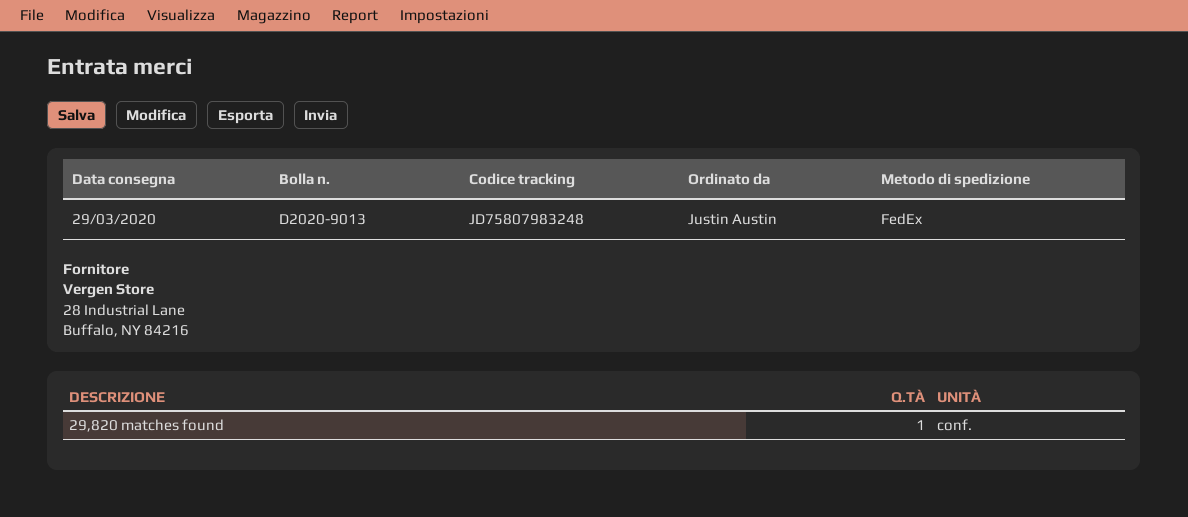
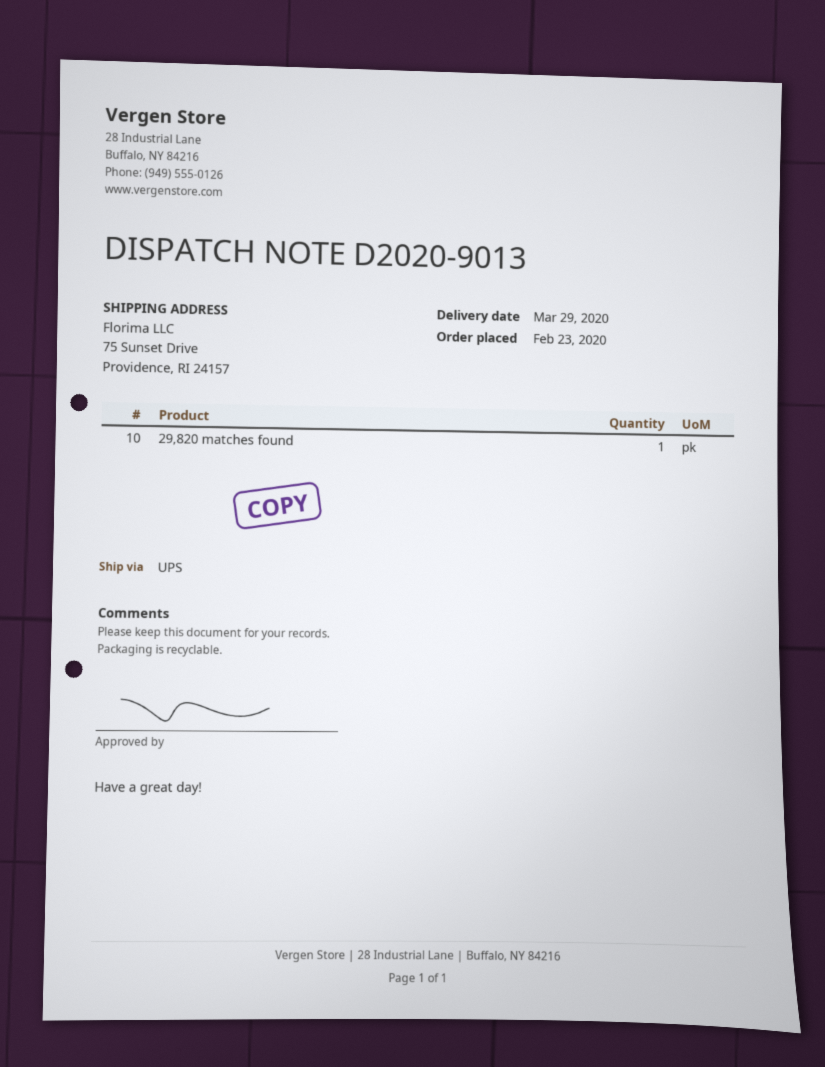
shipping method: FedEx -> UPS

